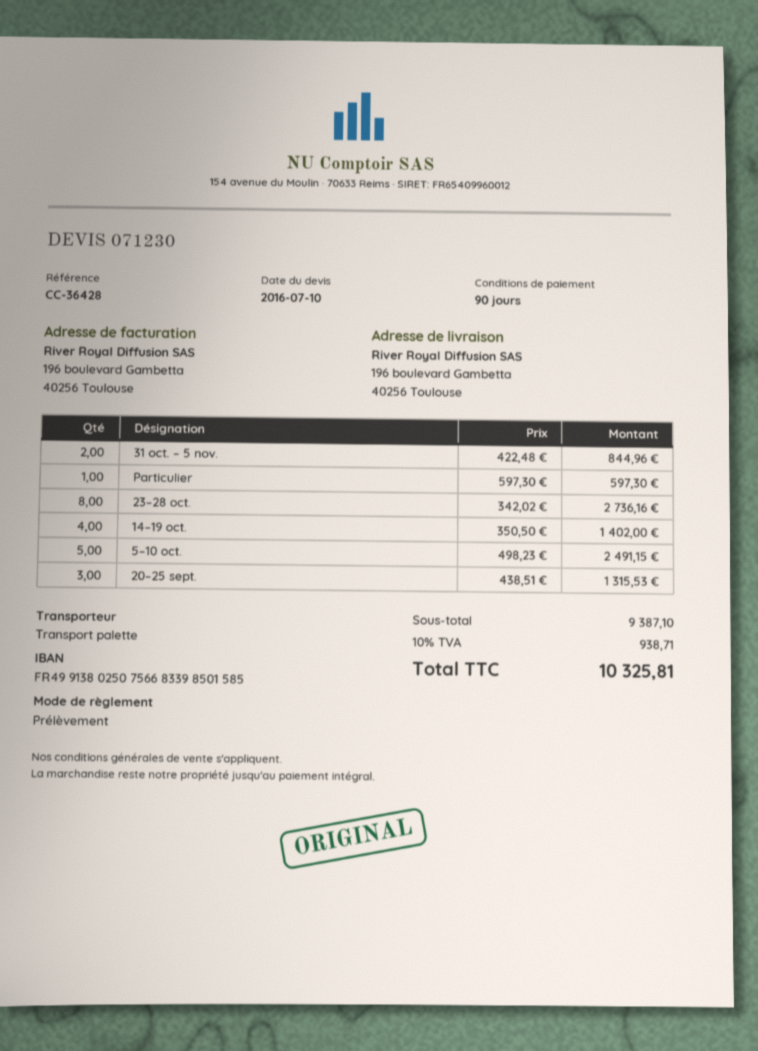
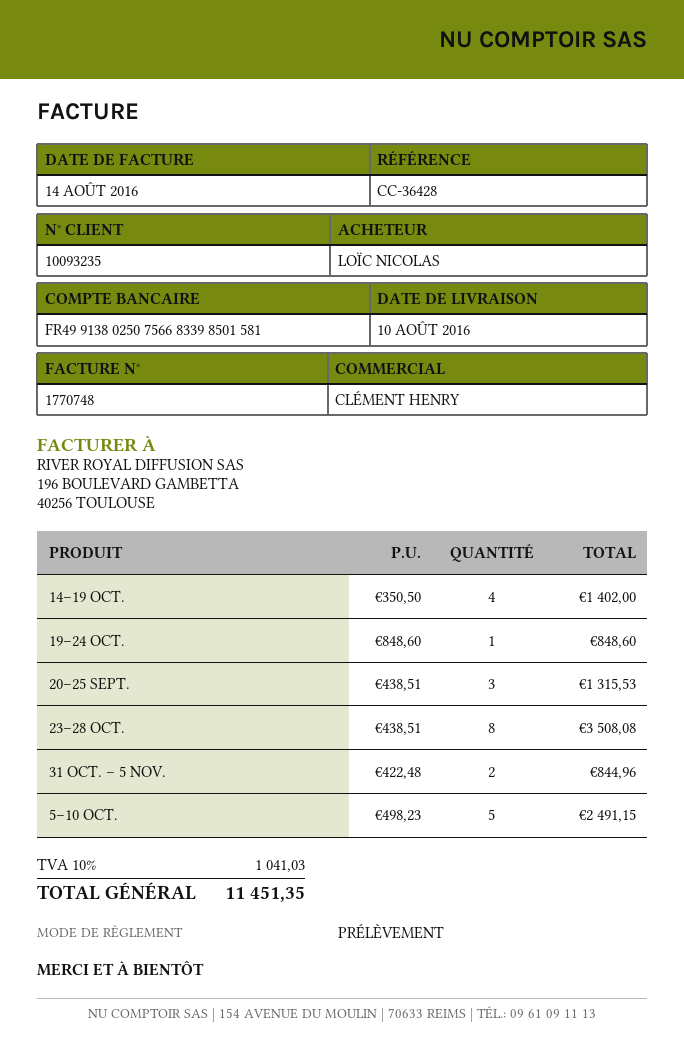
bank account: FR4991380250756683398501585 -> FR4991380250756683398501581
Particulier: 1 x 597.30 = 597.30 -> none
23–28 oct.: 8 x 342.02 = 2736.16 -> 8 x 438.51 = 3508.08
19–24 OCT.: none -> 1 x 848.60 = 848.60
tax: 10% = 938.71 -> 10% = 1041.03
total: 10325.81 -> 11451.35

